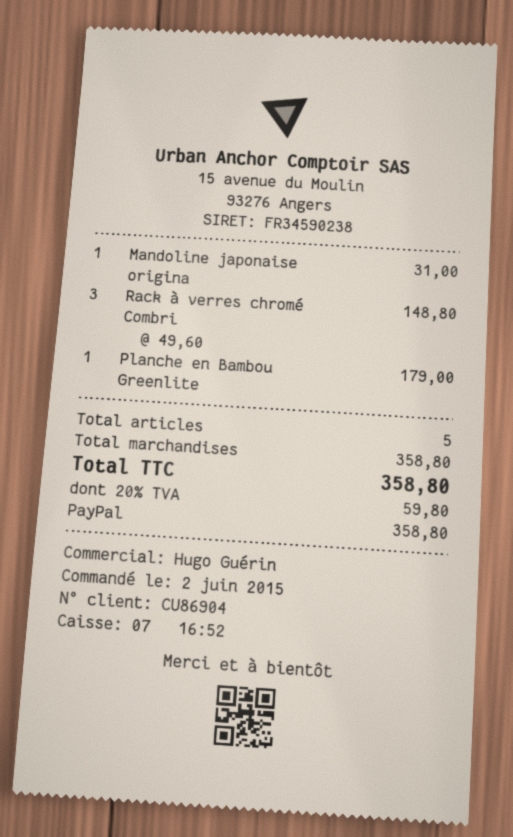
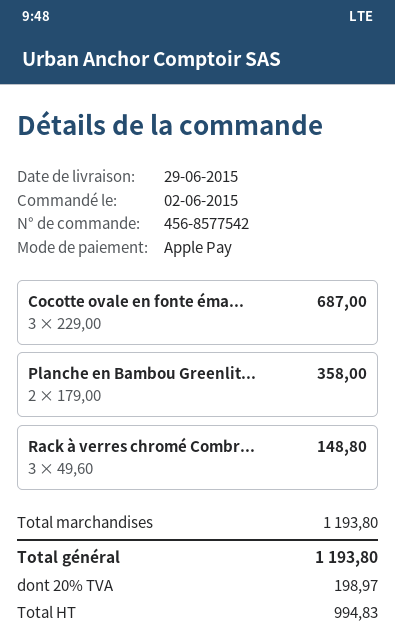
payment method: PayPal -> Apple Pay
Mandoline japonaise origina: 1 x 31.00 = 31.00 -> none
Planche en Bambou Greenlite: 1 x 179.00 = 179.00 -> 2 x 179.00 = 358.00
Cocotte ovale en fonte éma...: none -> 3 x 229.00 = 687.00
subtotal: 358.80 -> 1193.80
tax: 20% = 59.80 -> 20% = 198.97
total: 358.80 -> 1193.80

